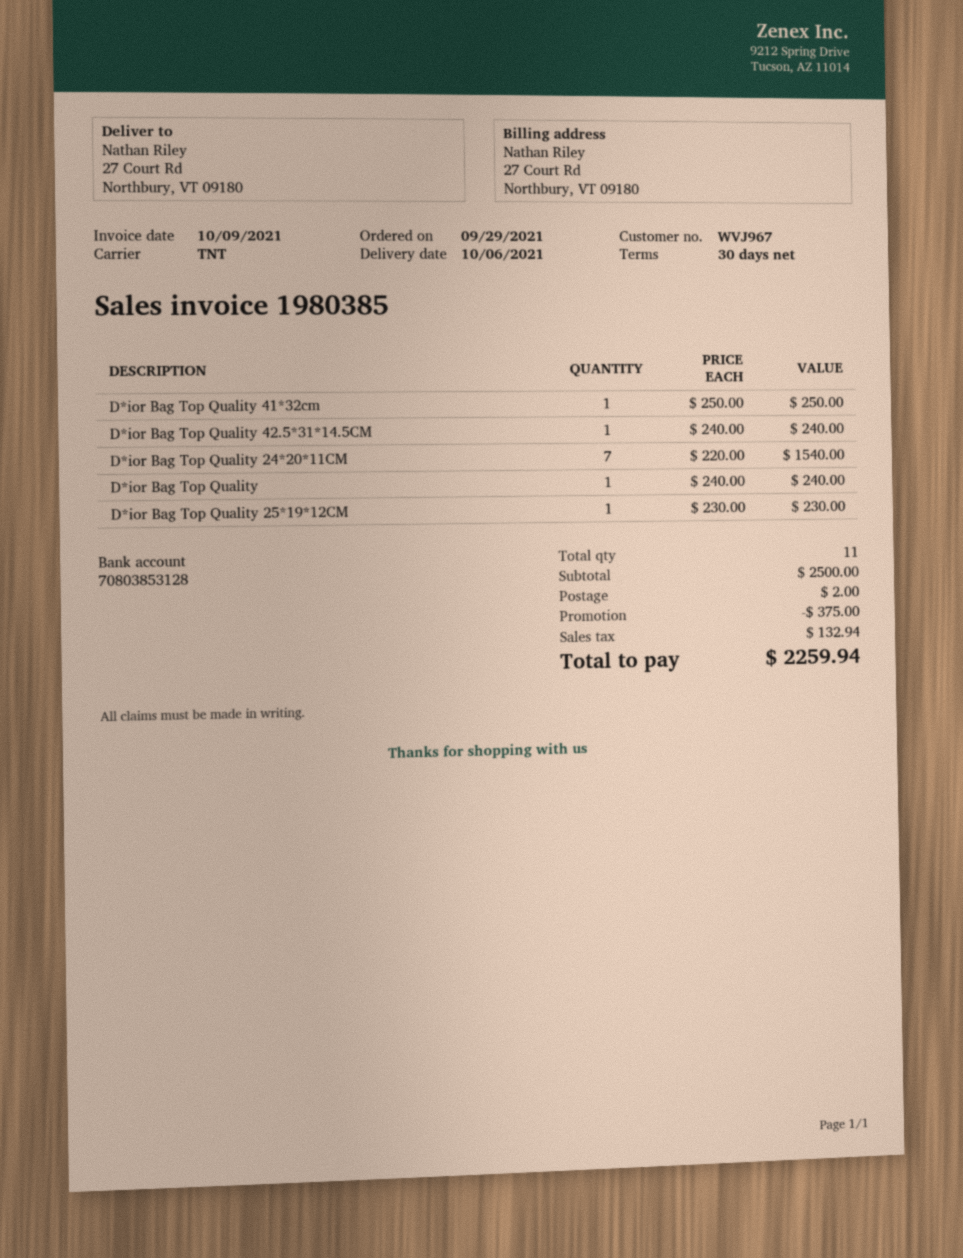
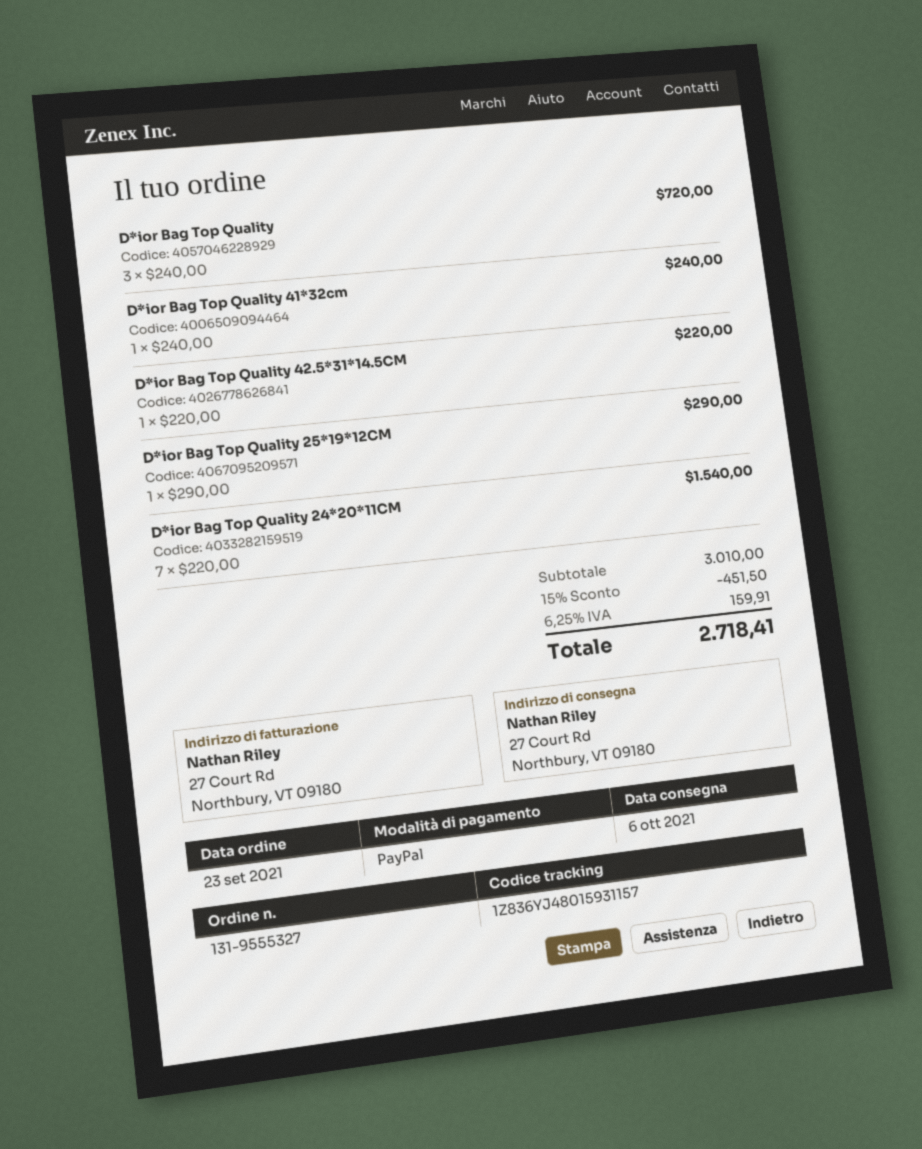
order date: 2021-09-29 -> 2021-09-23
D*ior Bag Top Quality 41*32cm: 1 x 250.00 = 250.00 -> 1 x 240.00 = 240.00
D*ior Bag Top Quality 42.5*31*14.5CM: 1 x 240.00 = 240.00 -> 1 x 220.00 = 220.00
D*ior Bag Top Quality: 1 x 240.00 = 240.00 -> 3 x 240.00 = 720.00
D*ior Bag Top Quality 25*19*12CM: 1 x 230.00 = 230.00 -> 1 x 290.00 = 290.00
subtotal: 2500.00 -> 3010.00
discount: 375.00 -> 451.50
shipping: 2.00 -> none
tax: 132.94 -> 159.91
total: 2259.94 -> 2718.41

